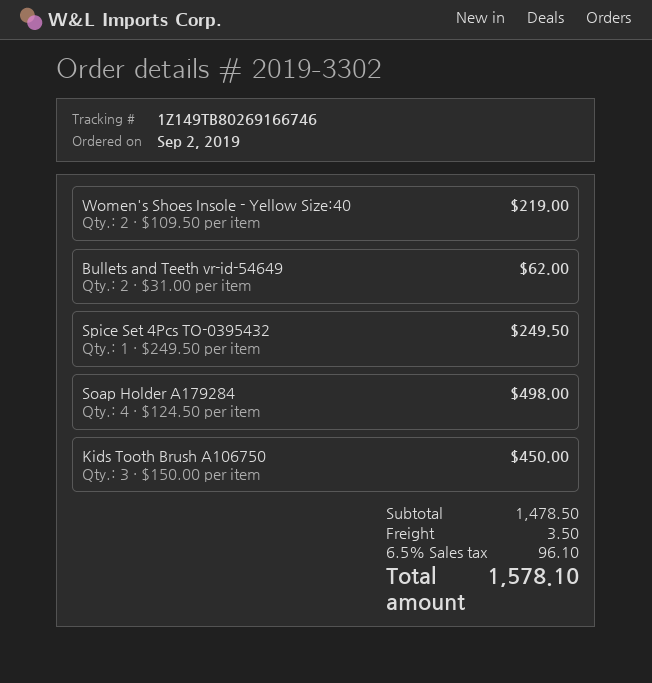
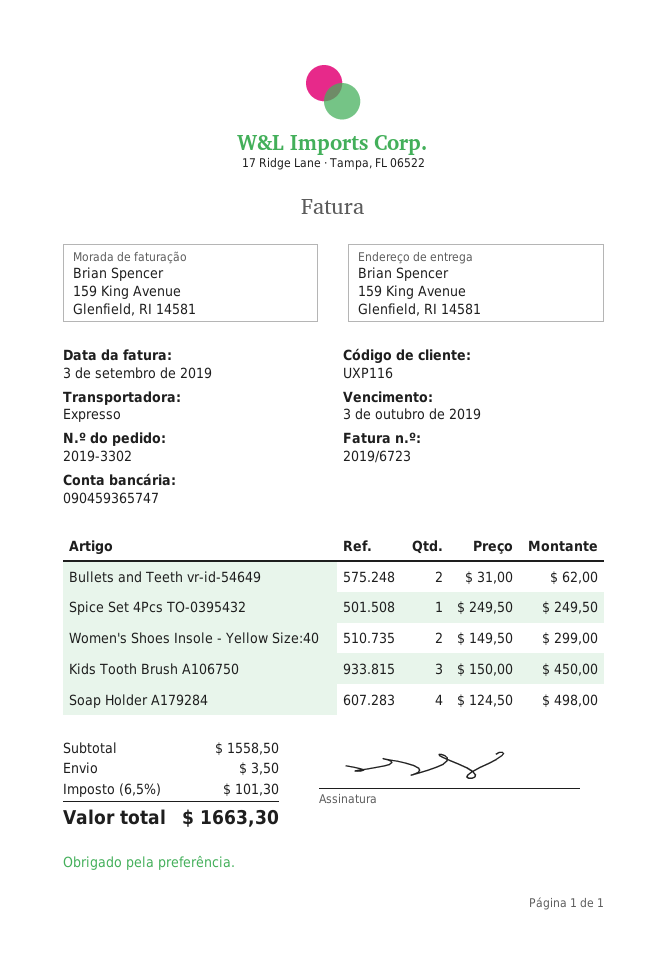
Women's Shoes Insole - Yellow Size:40: 2 x 109.50 = 219.00 -> 2 x 149.50 = 299.00
subtotal: 1478.50 -> 1558.50
tax: 6.5% = 96.10 -> 6.5% = 101.30
total: 1578.10 -> 1663.30

